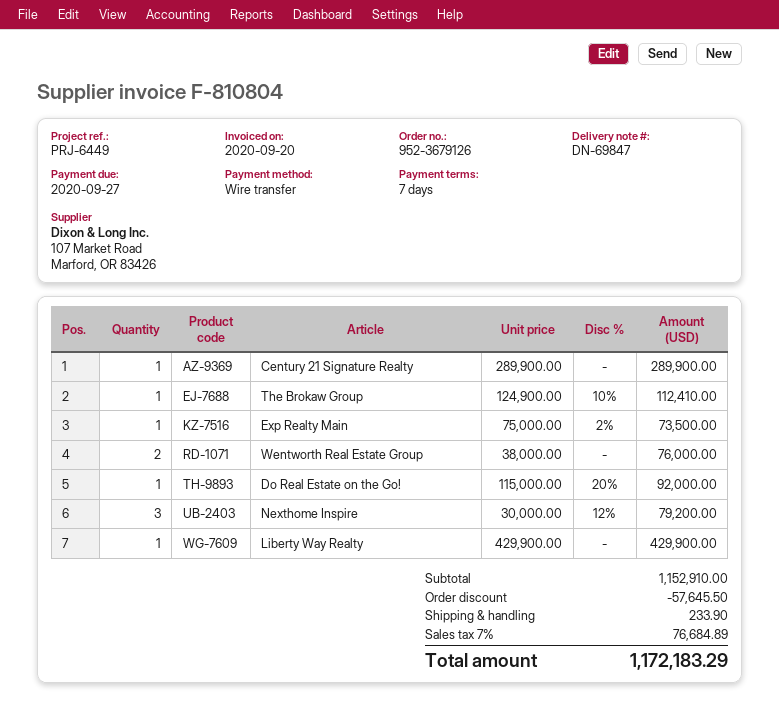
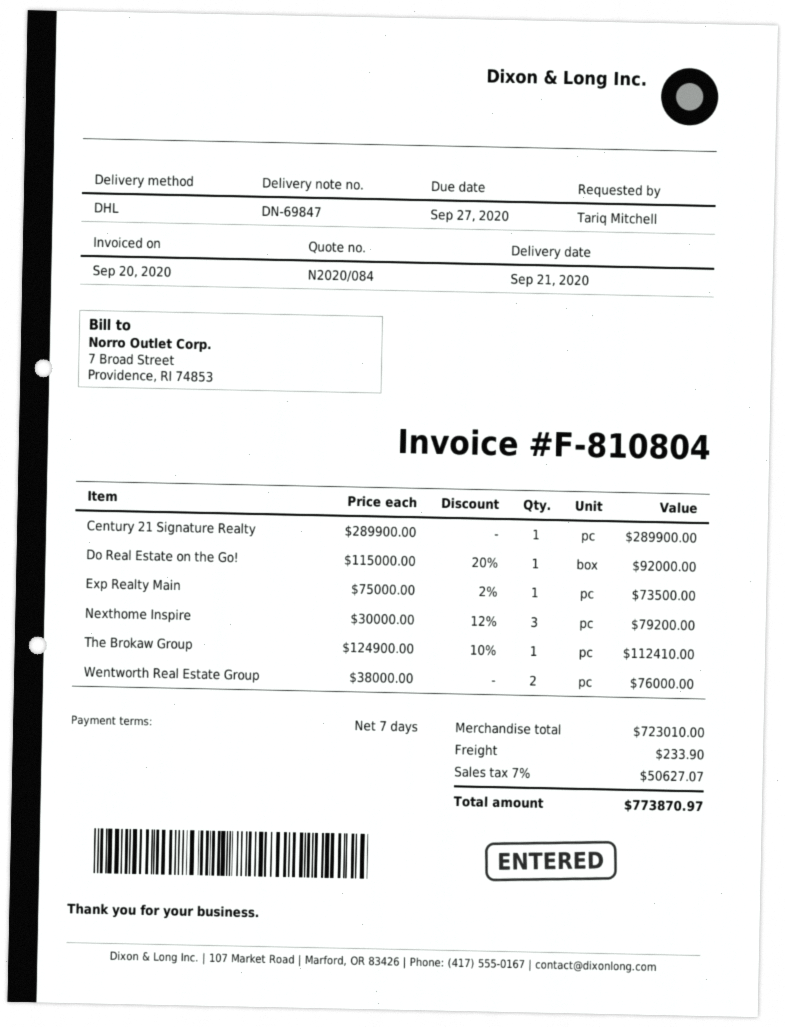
Liberty Way Realty: 1 x 429900.00 = 429900.00 -> none
subtotal: 1152910.00 -> 723010.00
discount: 57645.50 -> none
tax: 7% = 76684.89 -> 7% = 50627.07
total: 1172183.29 -> 773870.97

